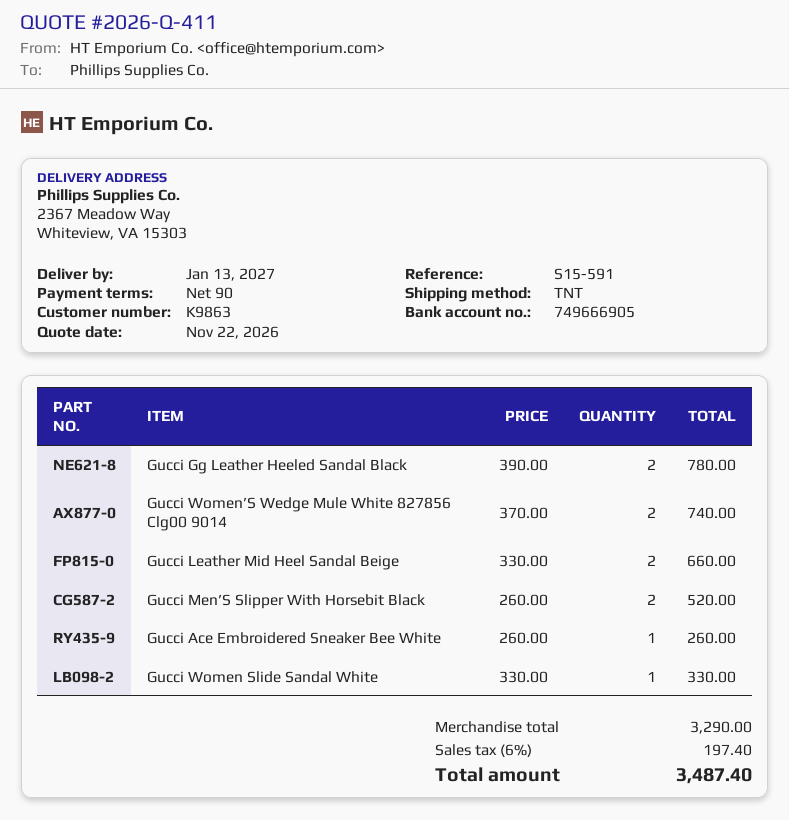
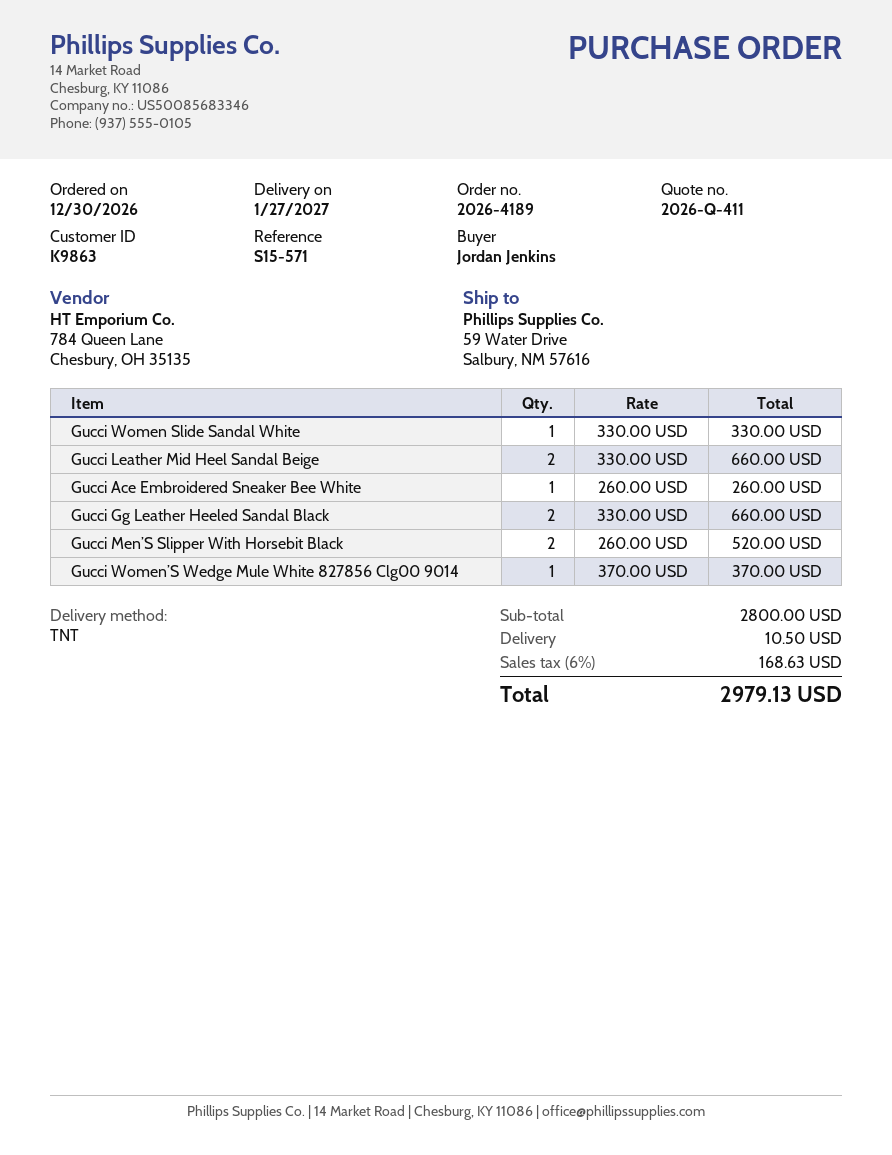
delivery date: 2027-01-13 -> 2027-01-27
reference: S15-591 -> S15-571
ship to: 2367 Meadow Way, Whiteview, VA 15303 -> 59 Water Drive, Salbury, NM 57616
Gucci Gg Leather Heeled Sandal Black: 2 x 390.00 = 780.00 -> 2 x 330.00 = 660.00
Gucci Women’S Wedge Mule White 827856 Clg00 9014: 2 x 370.00 = 740.00 -> 1 x 370.00 = 370.00
subtotal: 3290.00 -> 2800.00
shipping: none -> 10.50
tax: 6% = 197.40 -> 6% = 168.63
total: 3487.40 -> 2979.13

